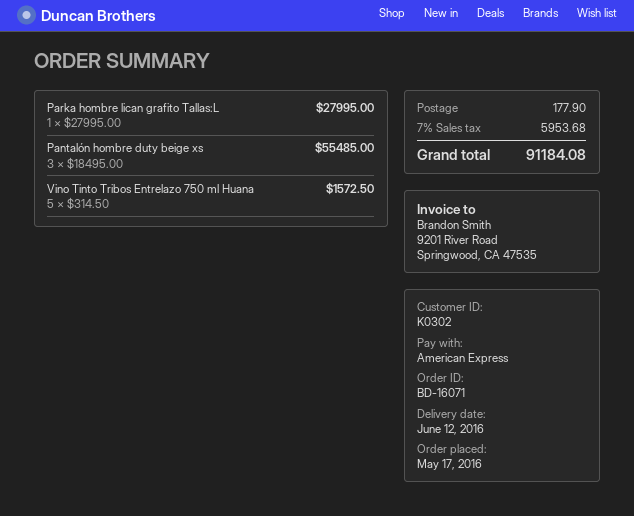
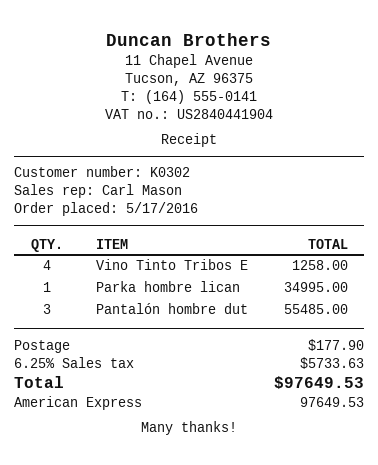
Parka hombre lican grafito Tallas:L: 1 for 27995.00 -> 1 for 34995.00
Vino Tinto Tribos Entrelazo 750 ml Huana: 5 for 1572.50 -> 4 for 1258.00
tax: 7% = 5953.68 -> 6.25% = 5733.63
total: 91184.08 -> 97649.53

